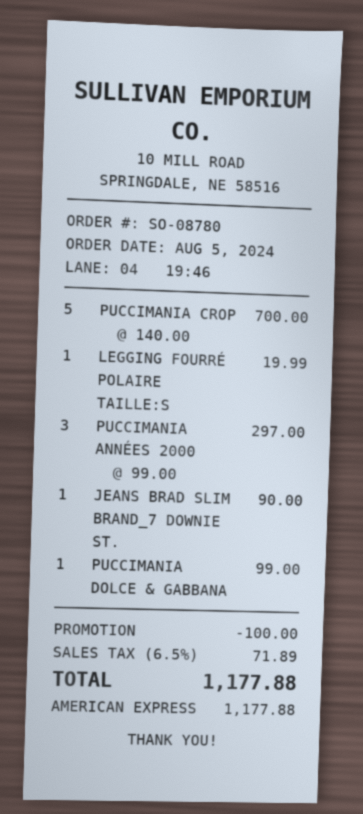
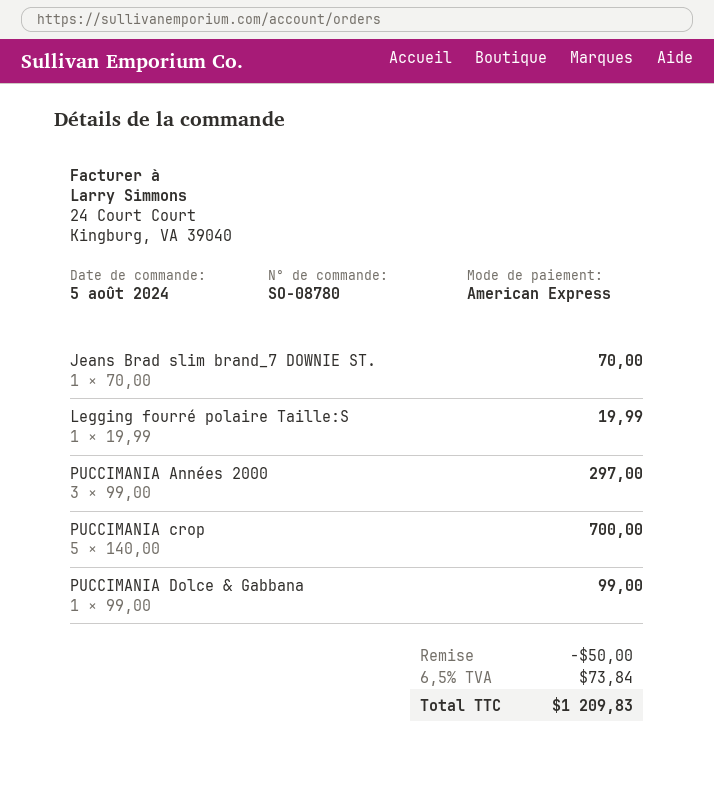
JEANS BRAD SLIM BRAND_7 DOWNIE ST.: 1 x 90.00 = 90.00 -> 1 x 70.00 = 70.00
discount: 100.00 -> 50.00
tax: 6.5% = 71.89 -> 6.5% = 73.84
total: 1177.88 -> 1209.83

